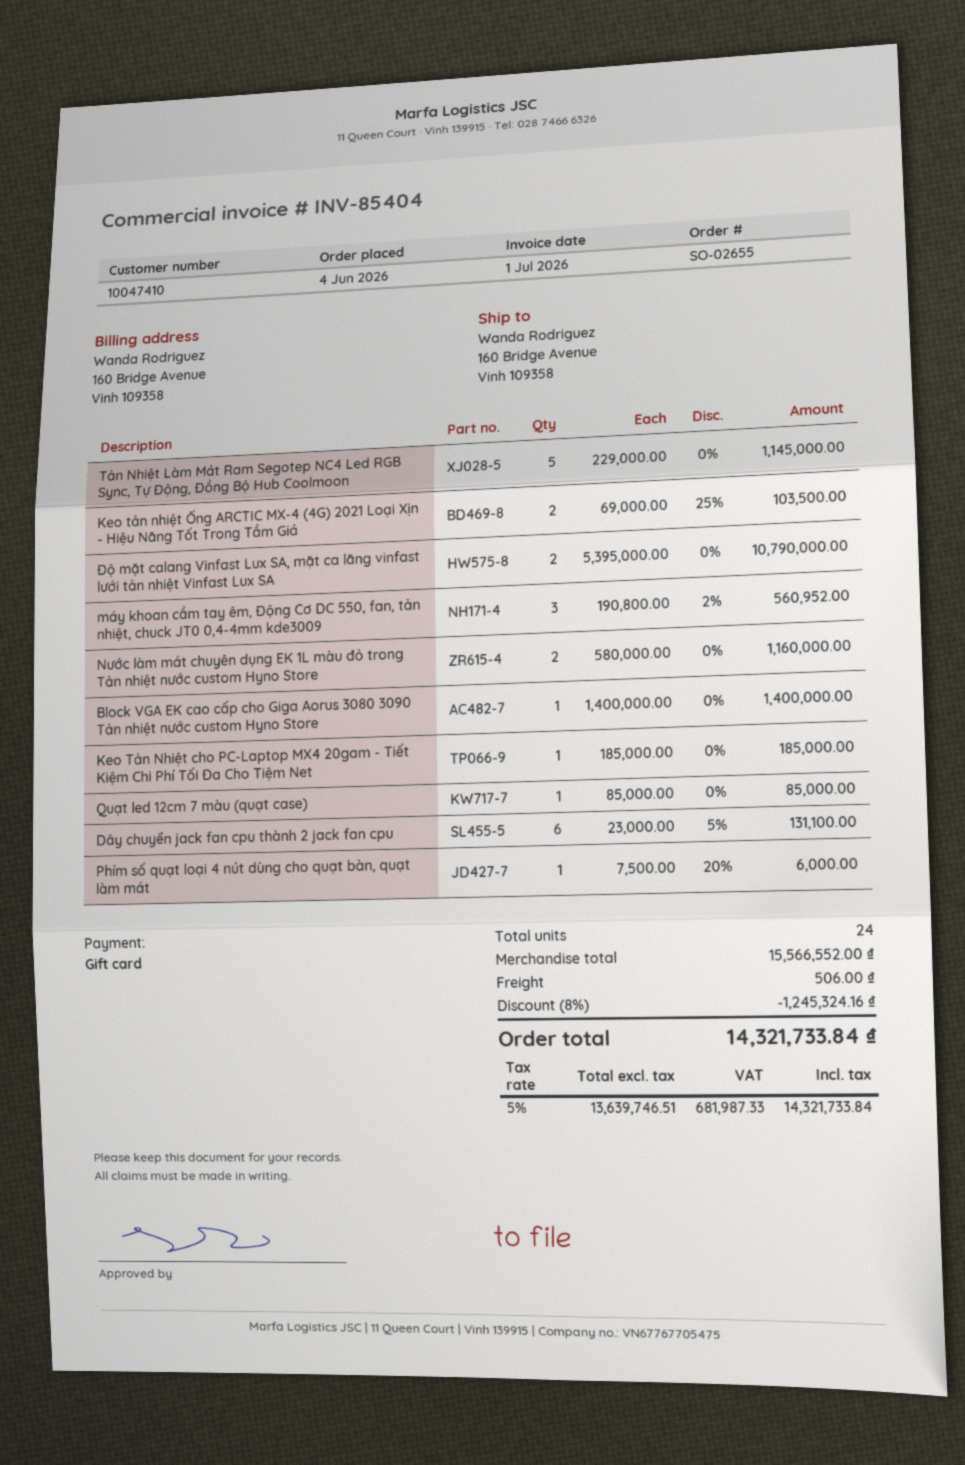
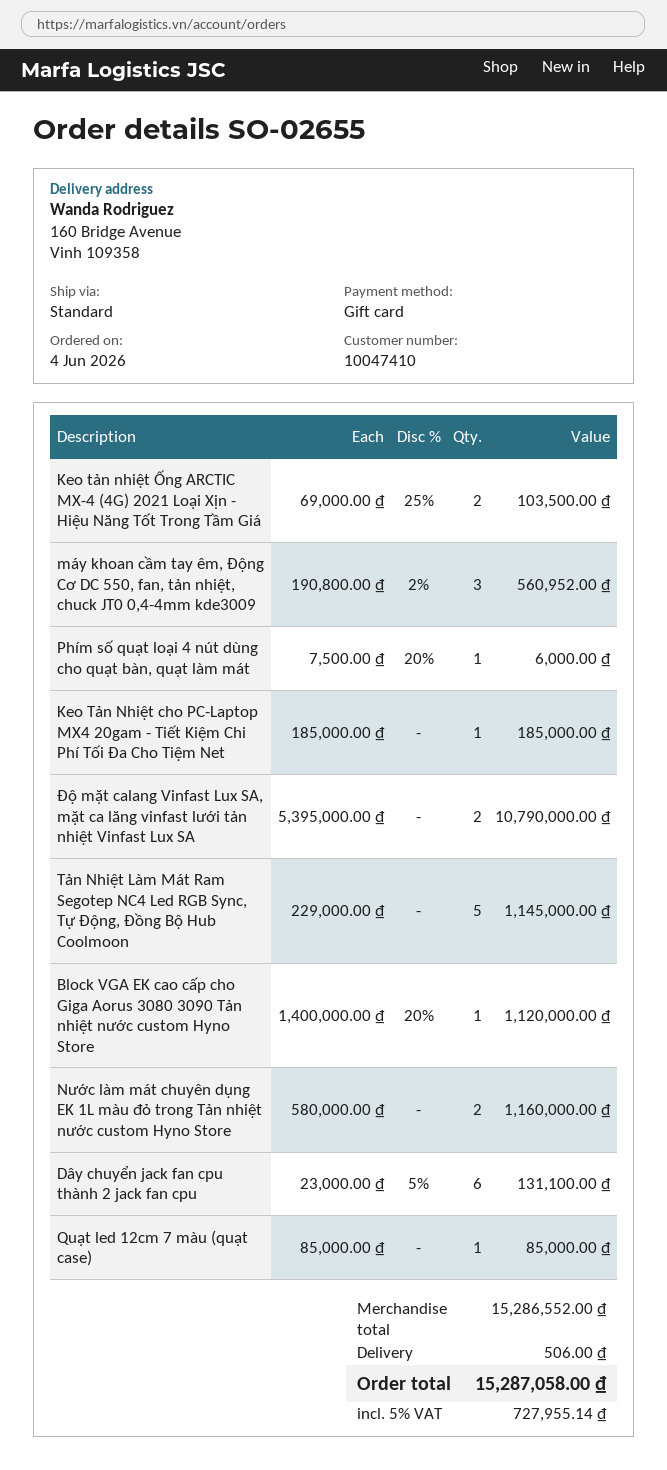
Block VGA EK cao cấp cho Giga Aorus 3080 3090 Tản nhiệt nước custom Hyno Store: 1 x 1400000.00 = 1400000.00 -> 1 x 1400000.00 - 20% = 1120000.00
subtotal: 15566552.00 -> 15286552.00
discount: 8% = 1245324.16 -> none
tax: 5% = 681987.33 -> 5% = 727955.14
total: 14321733.84 -> 15287058.00

